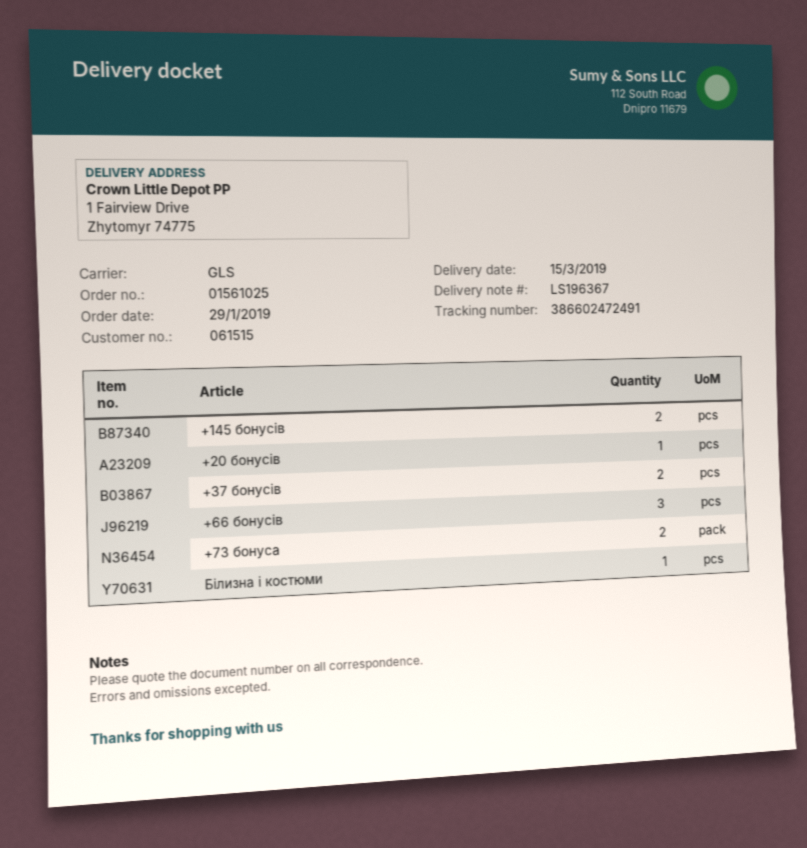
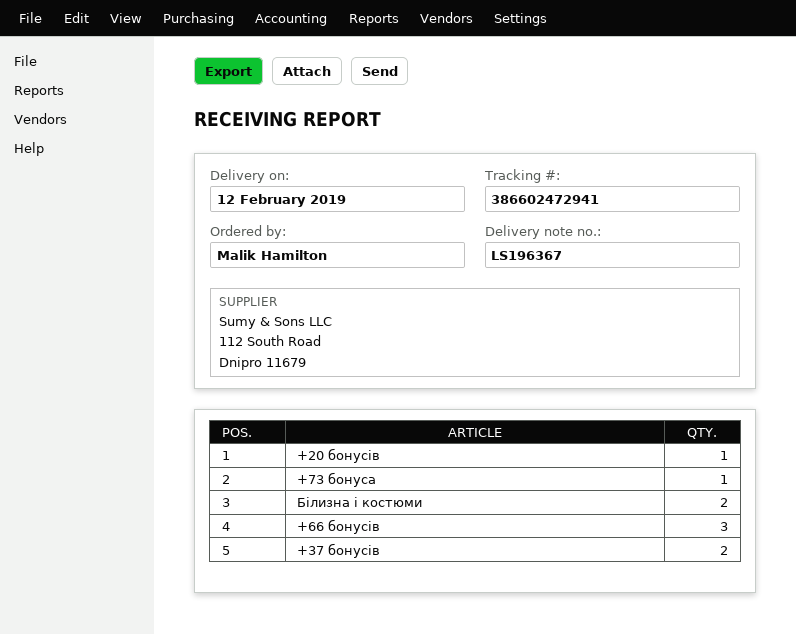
delivery date: 2019-03-15 -> 2019-02-12
tracking number: 386602472491 -> 386602472941
+145 бонусів: 2 -> none
+73 бонуса: 2 -> 1
Білизна і костюми: 1 -> 2

